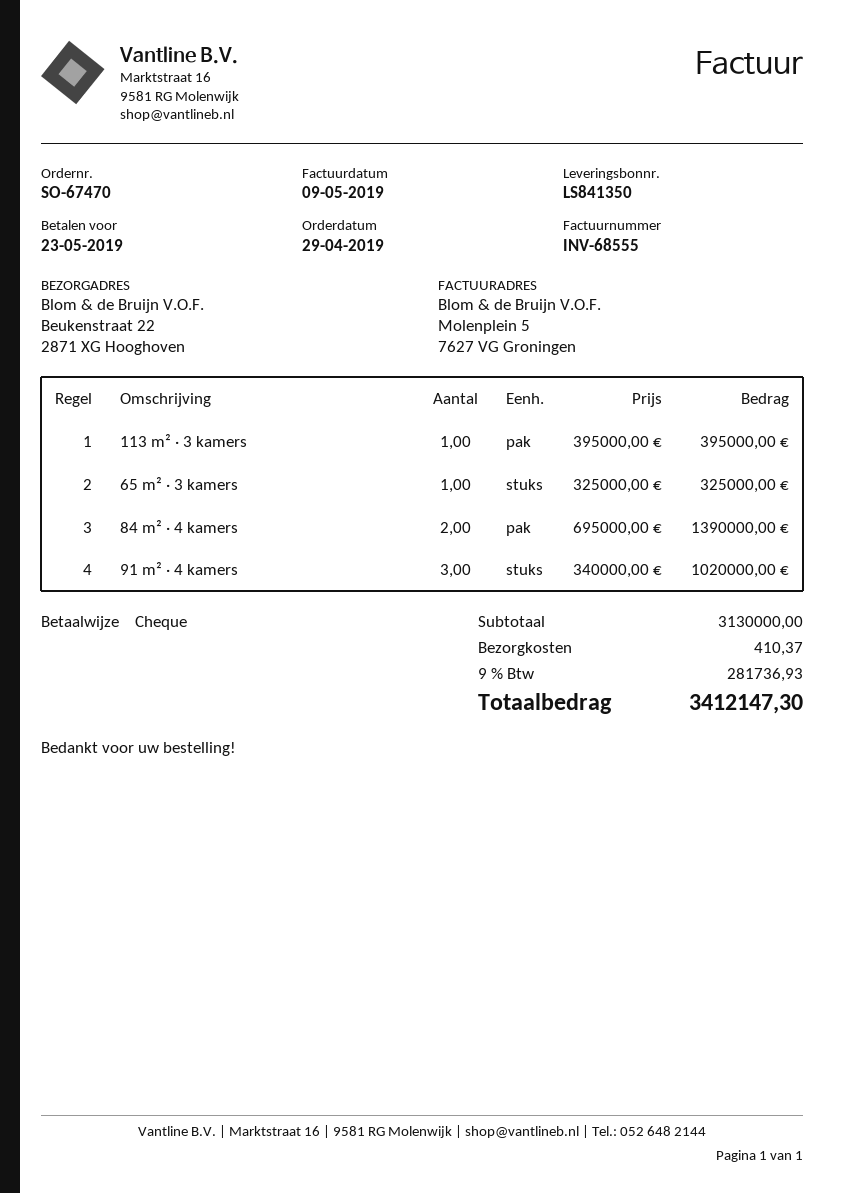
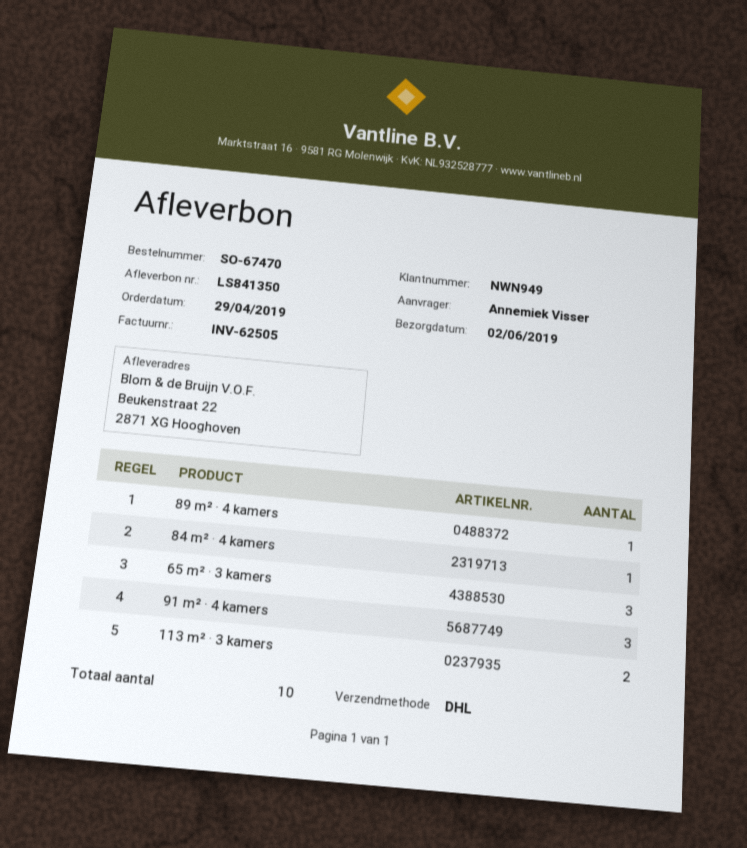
invoice number: INV-68555 -> INV-62505
113 m² · 3 kamers: 1 -> 2
65 m² · 3 kamers: 1 -> 3
84 m² · 4 kamers: 2 -> 1
89 m² · 4 kamers: none -> 1

